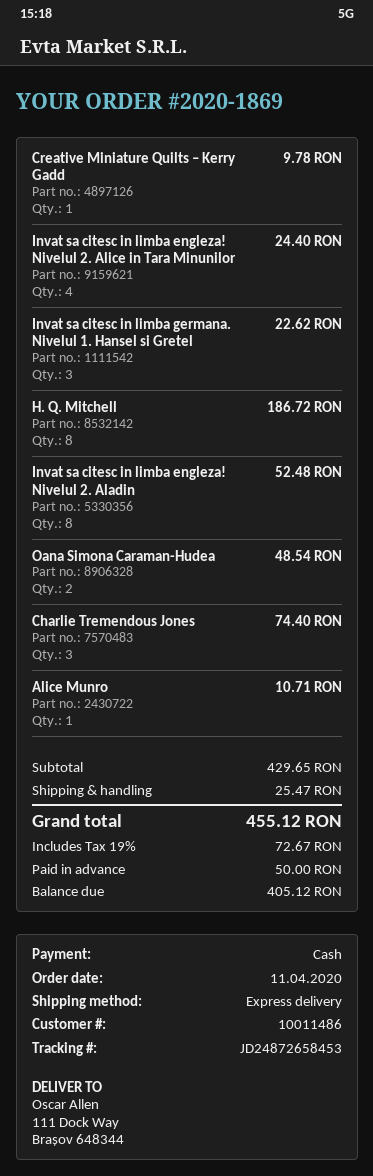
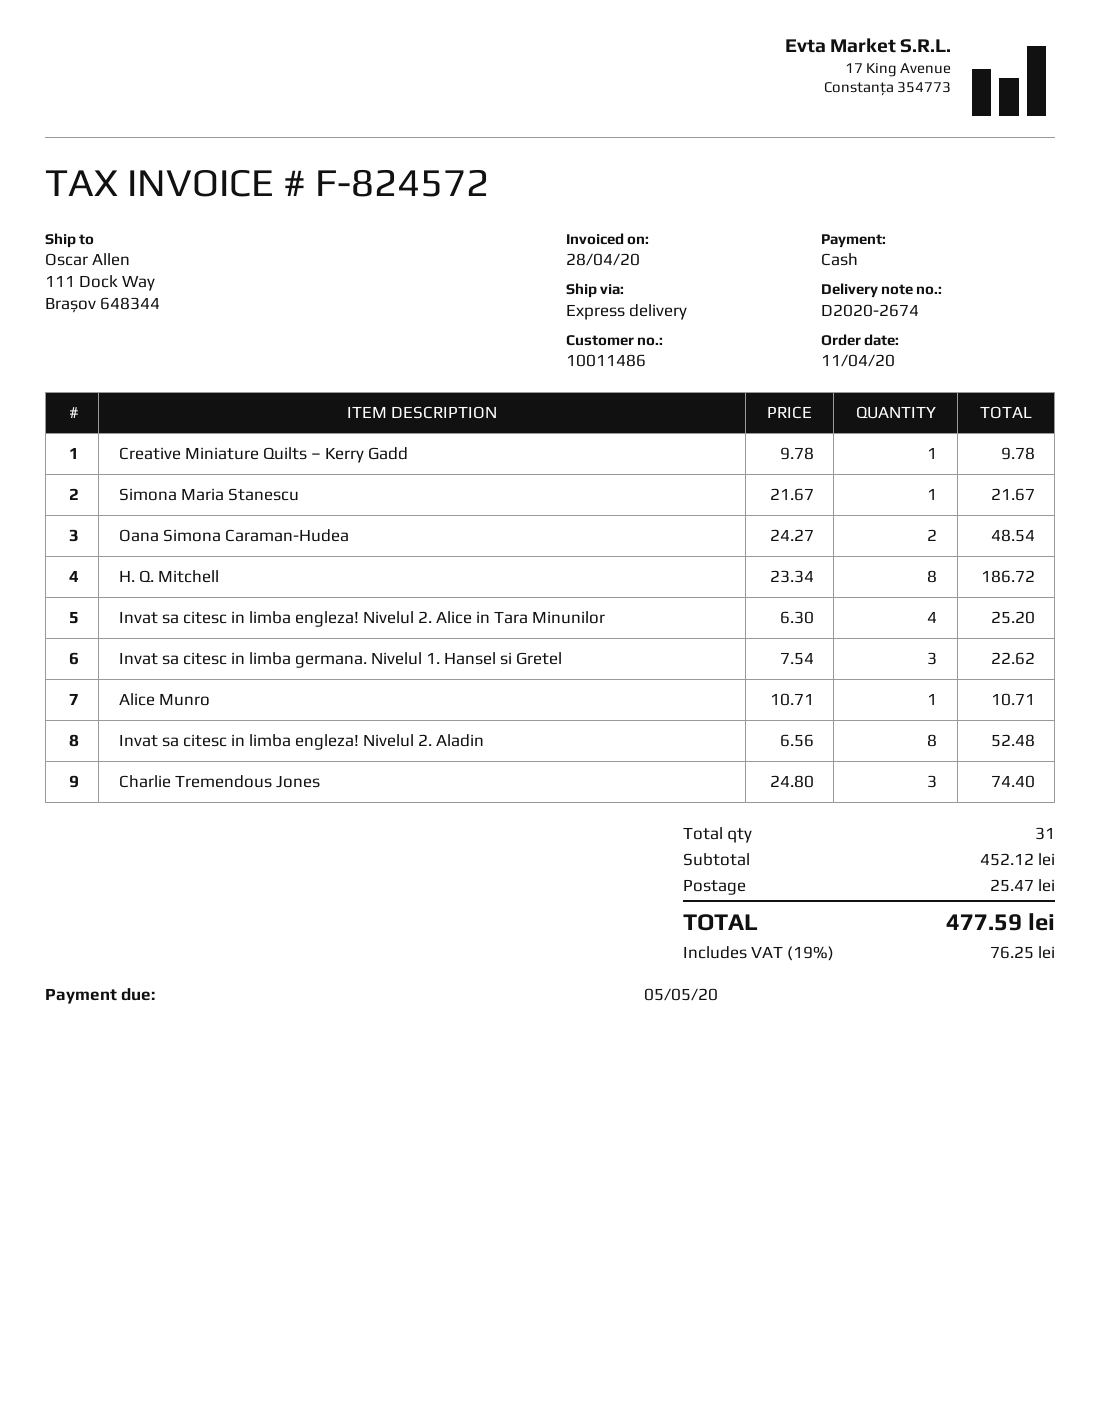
Invat sa citesc in limba engleza! Nivelul 2. Alice in Tara Minunilor: 4 for 24.40 -> 4 for 25.20
Simona Maria Stanescu: none -> 1 for 21.67
subtotal: 429.65 -> 452.12
tax: 19% = 72.67 -> 19% = 76.25
total: 455.12 -> 477.59

